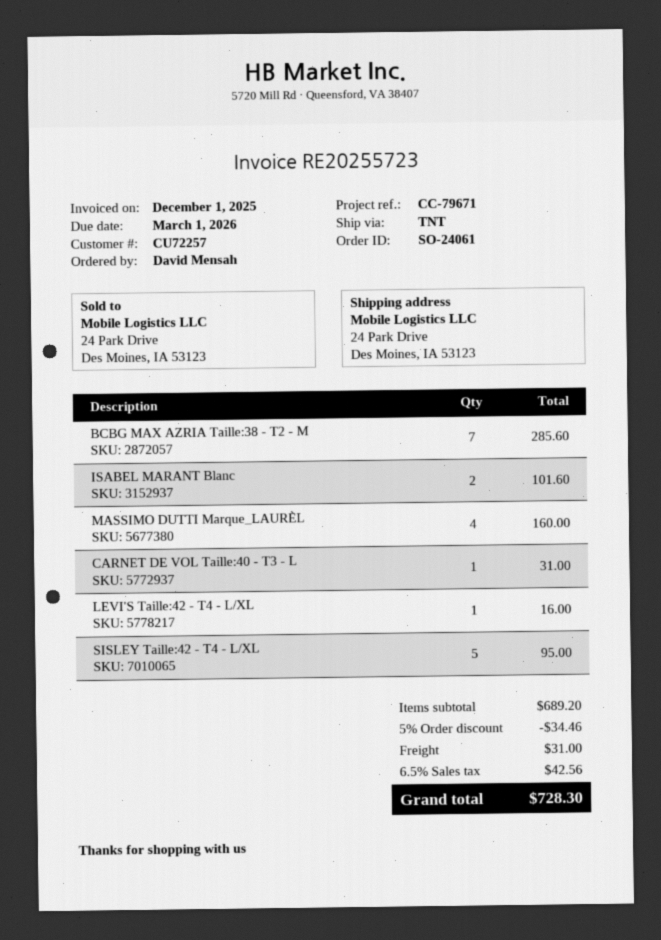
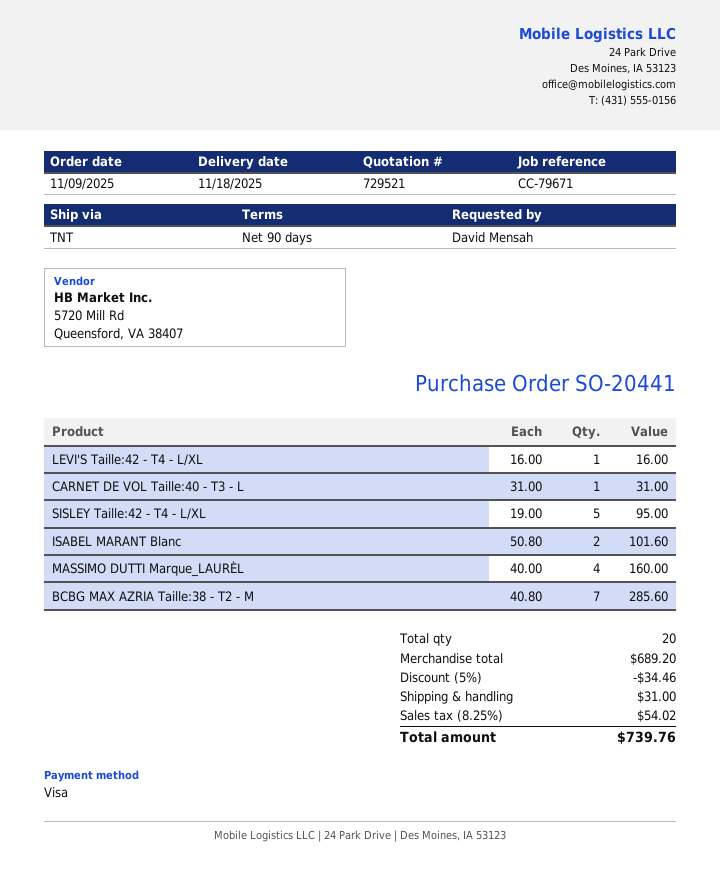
order number: SO-24061 -> SO-20441
tax: 6.5% = 42.56 -> 8.25% = 54.02
total: 728.30 -> 739.76

